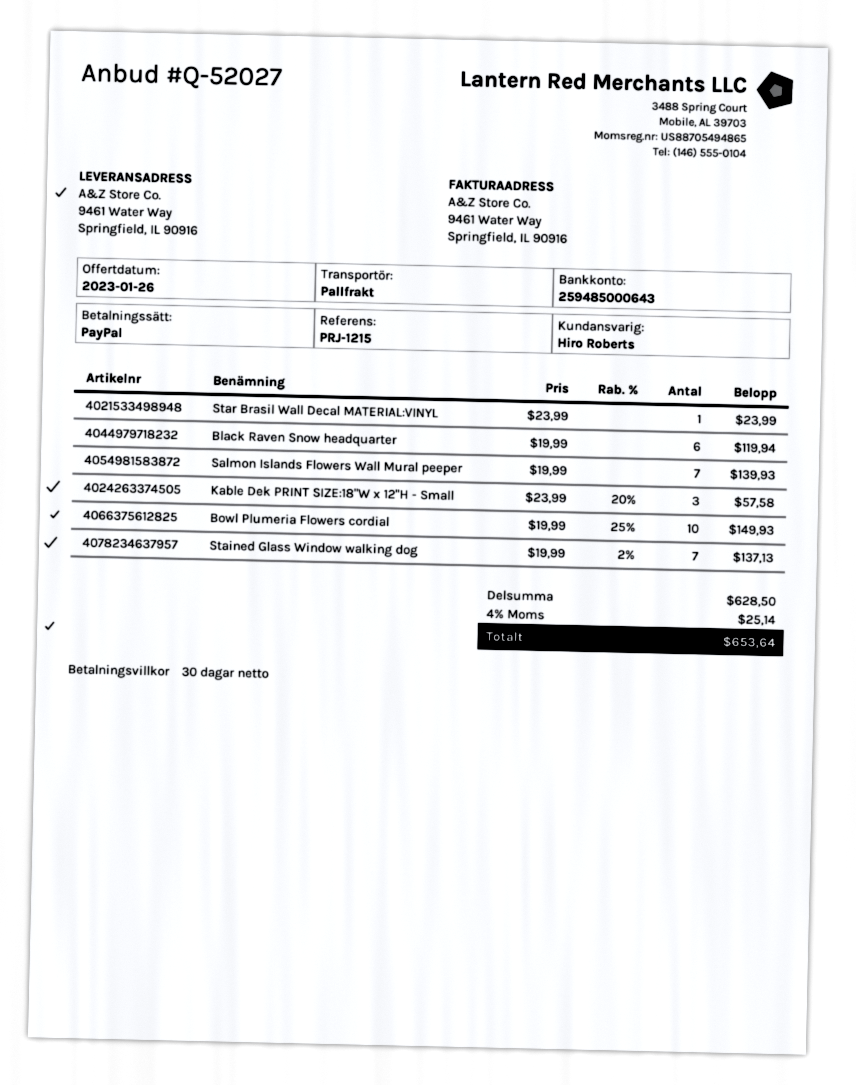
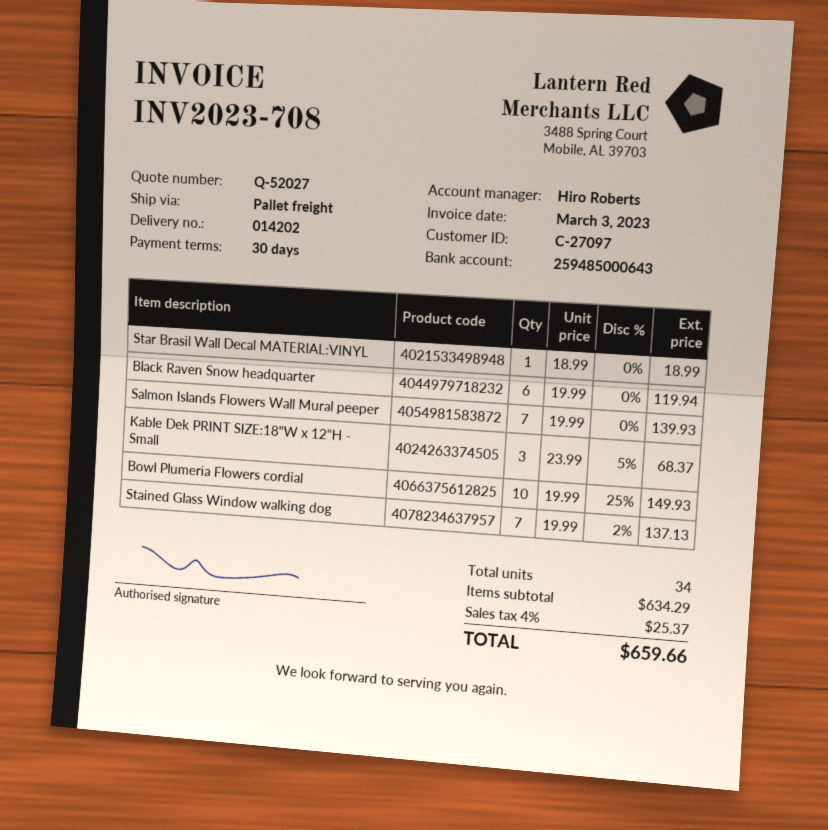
Star Brasil Wall Decal MATERIAL:VINYL: 1 x 23.99 = 23.99 -> 1 x 18.99 = 18.99
Kable Dek PRINT SIZE:18"W x 12"H - Small: 3 x 23.99 - 20% = 57.58 -> 3 x 23.99 - 5% = 68.37
subtotal: 628.50 -> 634.29
tax: 4% = 25.14 -> 4% = 25.37
total: 653.64 -> 659.66

